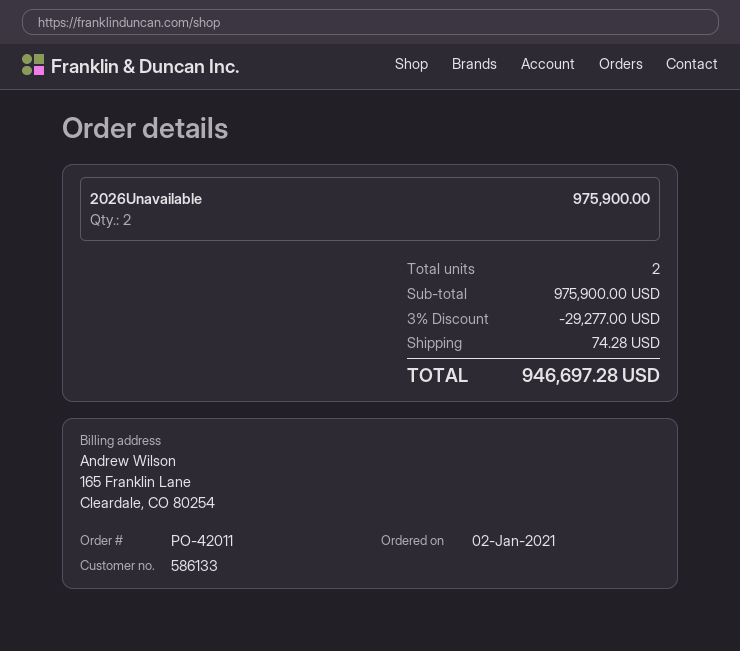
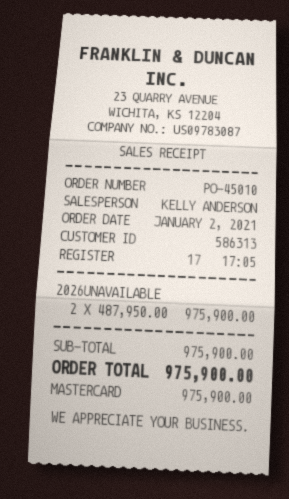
order number: PO-42011 -> PO-45010
customer number: 586133 -> 586313
discount: 3% = 29277.00 -> none
shipping: 74.28 -> none
total: 946697.28 -> 975900.00

